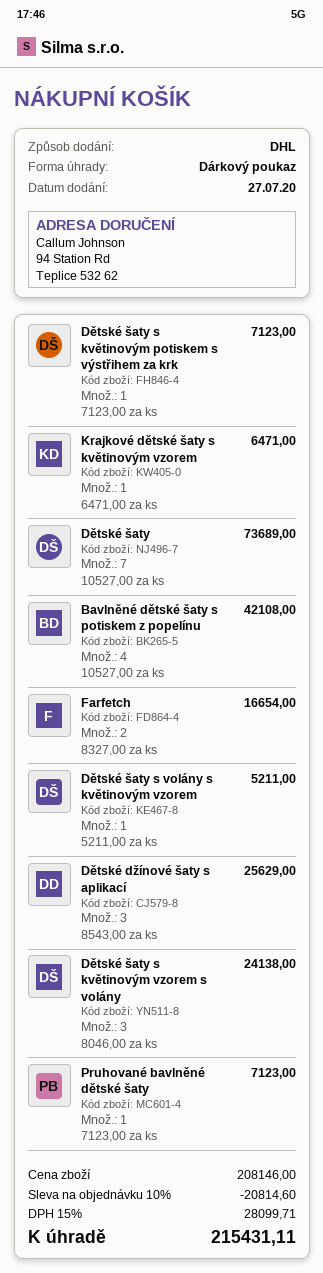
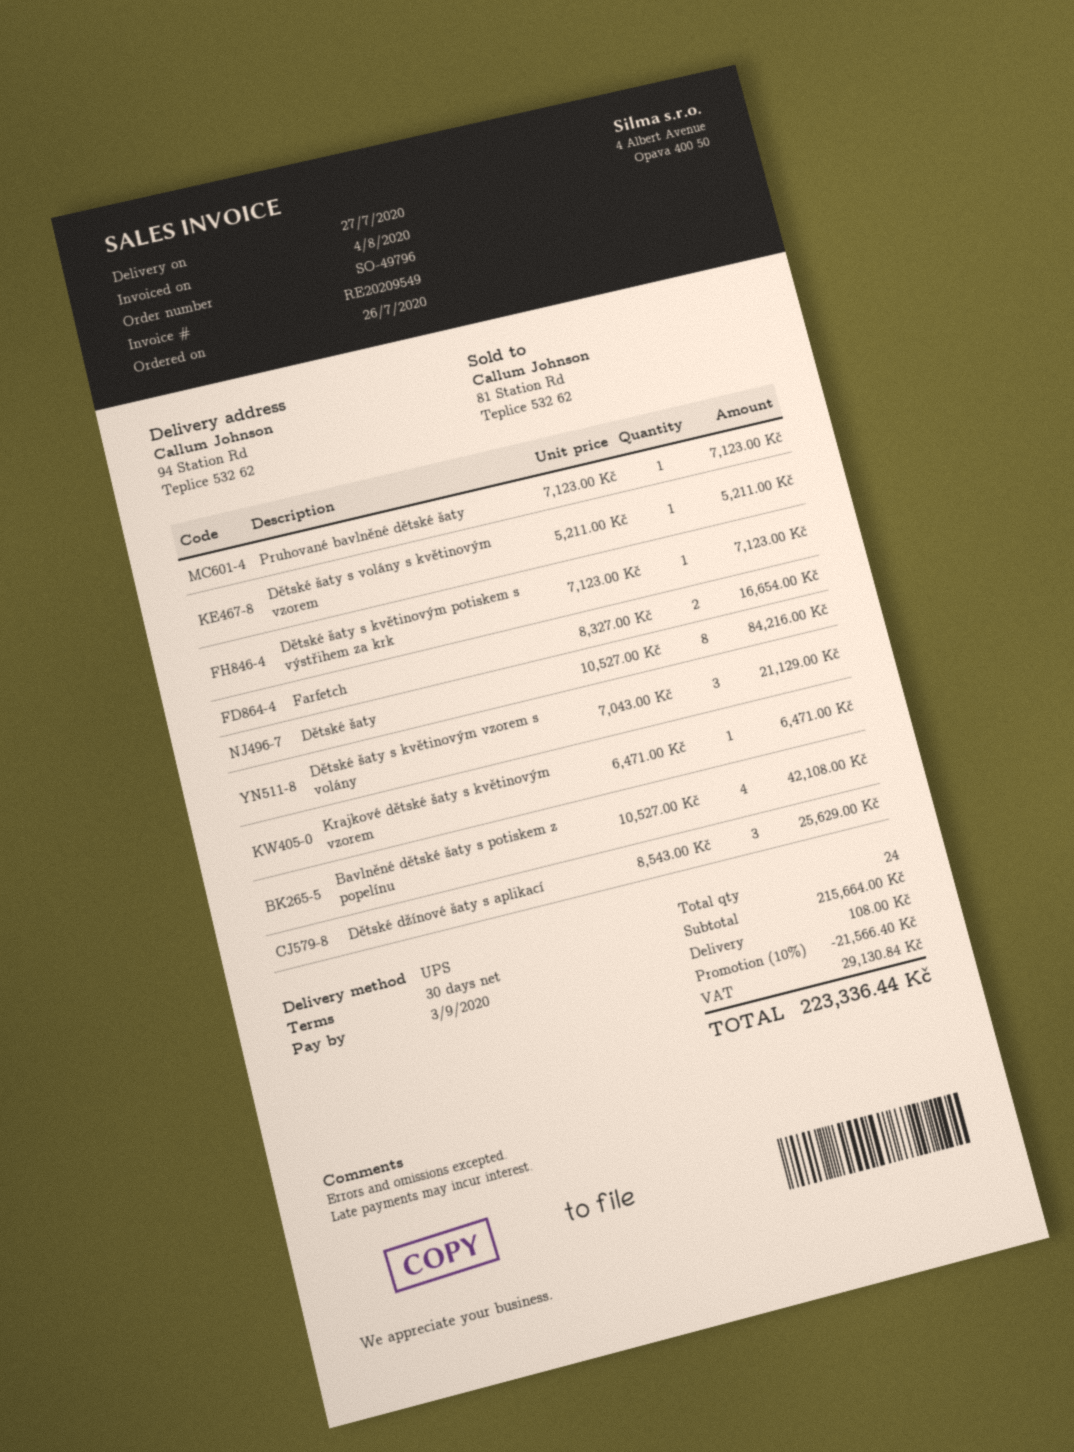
shipping method: DHL -> UPS
Dětské šaty: 7 x 10527.00 = 73689.00 -> 8 x 10527.00 = 84216.00
Dětské šaty s květinovým vzorem s volány: 3 x 8046.00 = 24138.00 -> 3 x 7043.00 = 21129.00
subtotal: 208146.00 -> 215664.00
discount: 10% = 20814.60 -> 10% = 21566.40
shipping: none -> 108.00
tax: 28099.71 -> 29130.84
total: 215431.11 -> 223336.44

